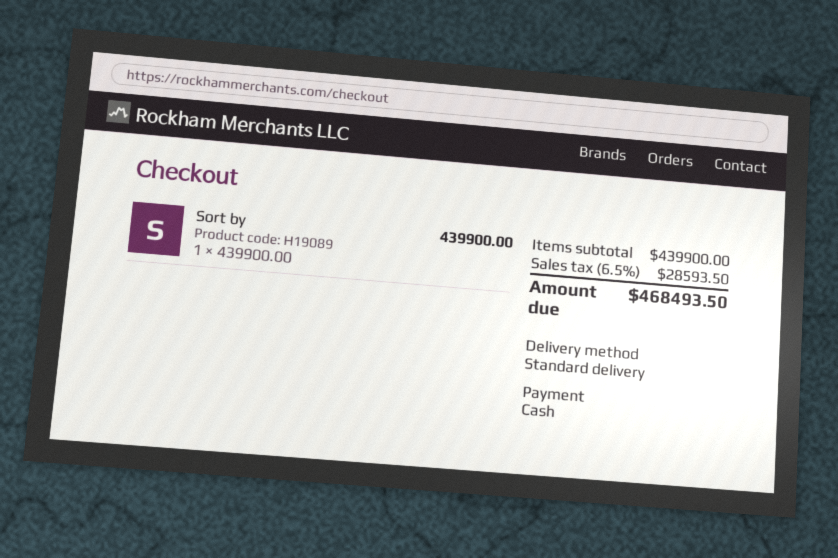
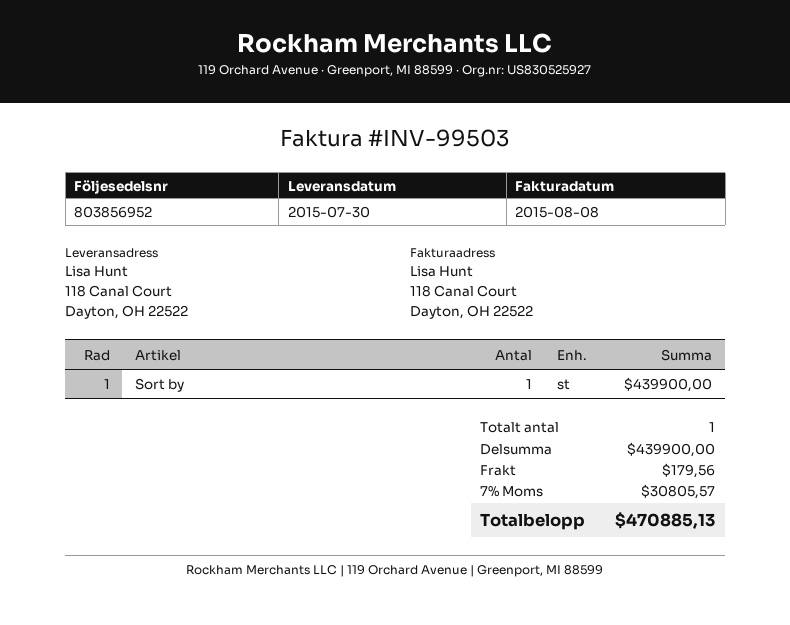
shipping: none -> 179.56
tax: 6.5% = 28593.50 -> 7% = 30805.57
total: 468493.50 -> 470885.13

